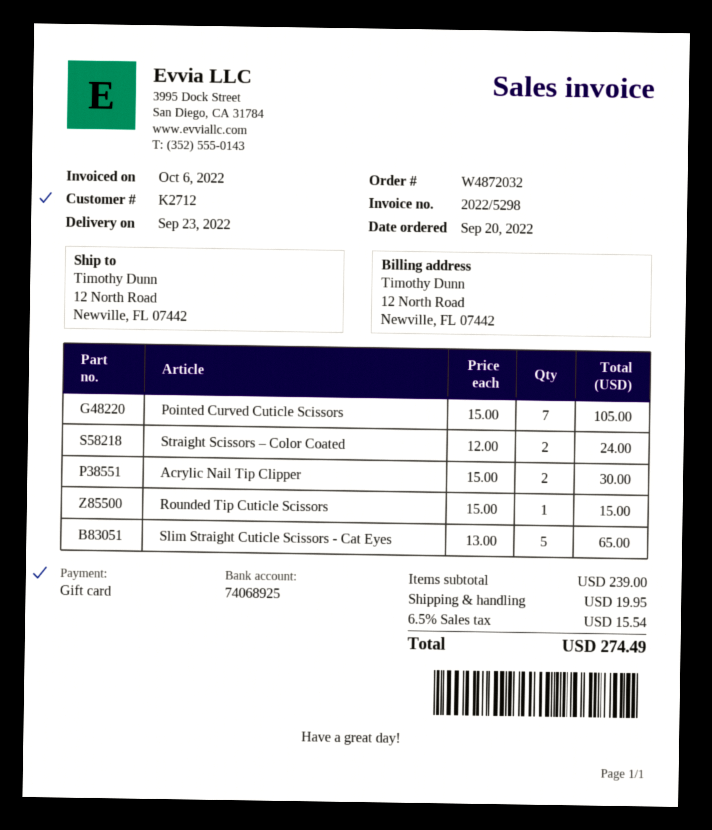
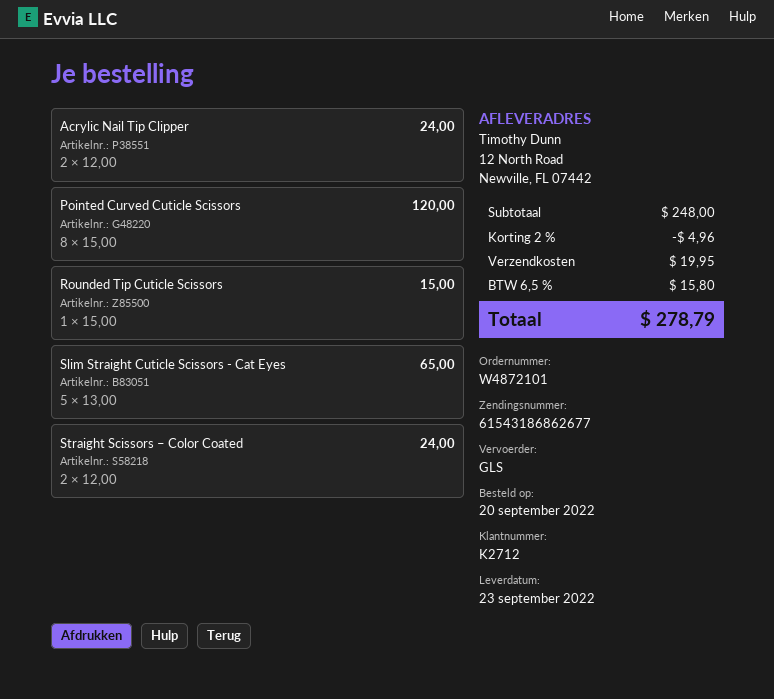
order number: W4872032 -> W4872101
Pointed Curved Cuticle Scissors: 7 x 15.00 = 105.00 -> 8 x 15.00 = 120.00
Acrylic Nail Tip Clipper: 2 x 15.00 = 30.00 -> 2 x 12.00 = 24.00
subtotal: 239.00 -> 248.00
discount: none -> 2% = 4.96
tax: 6.5% = 15.54 -> 6.5% = 15.80
total: 274.49 -> 278.79

